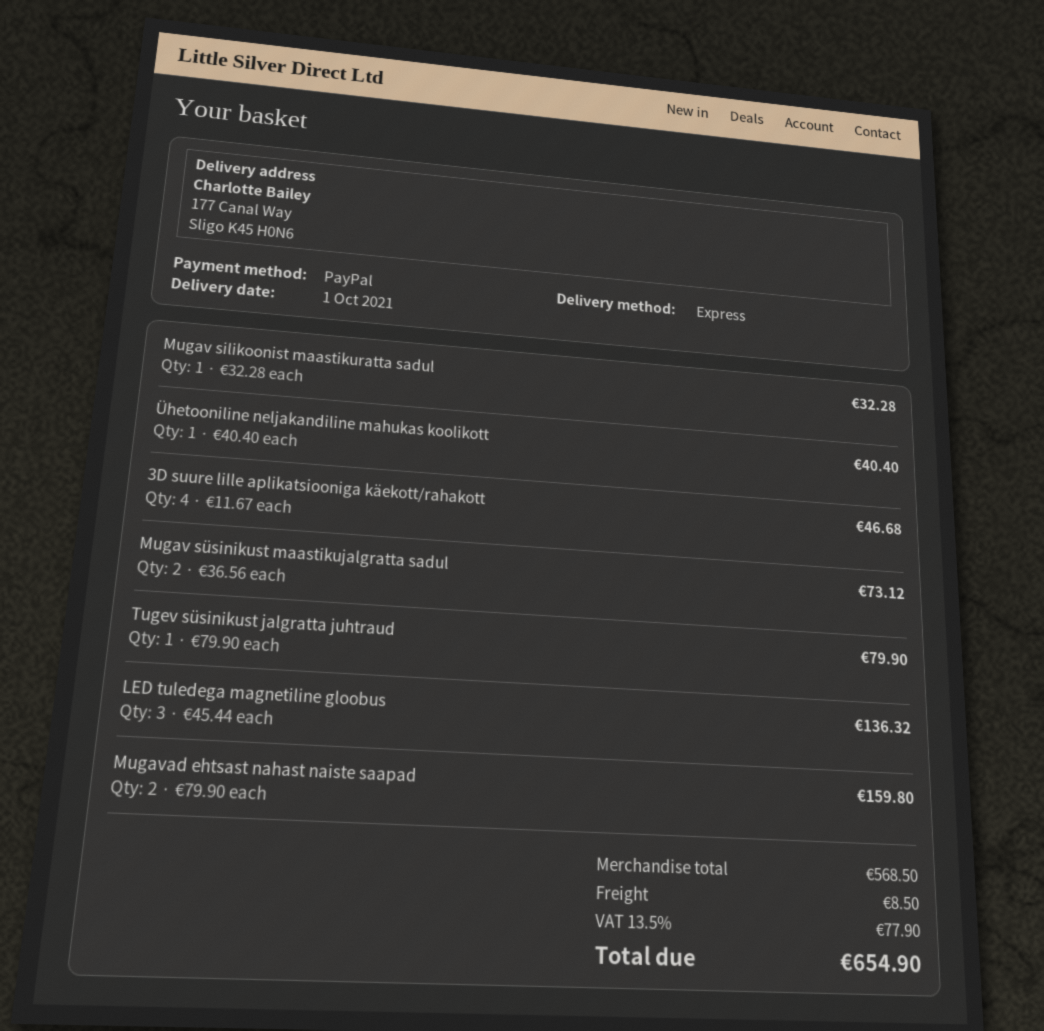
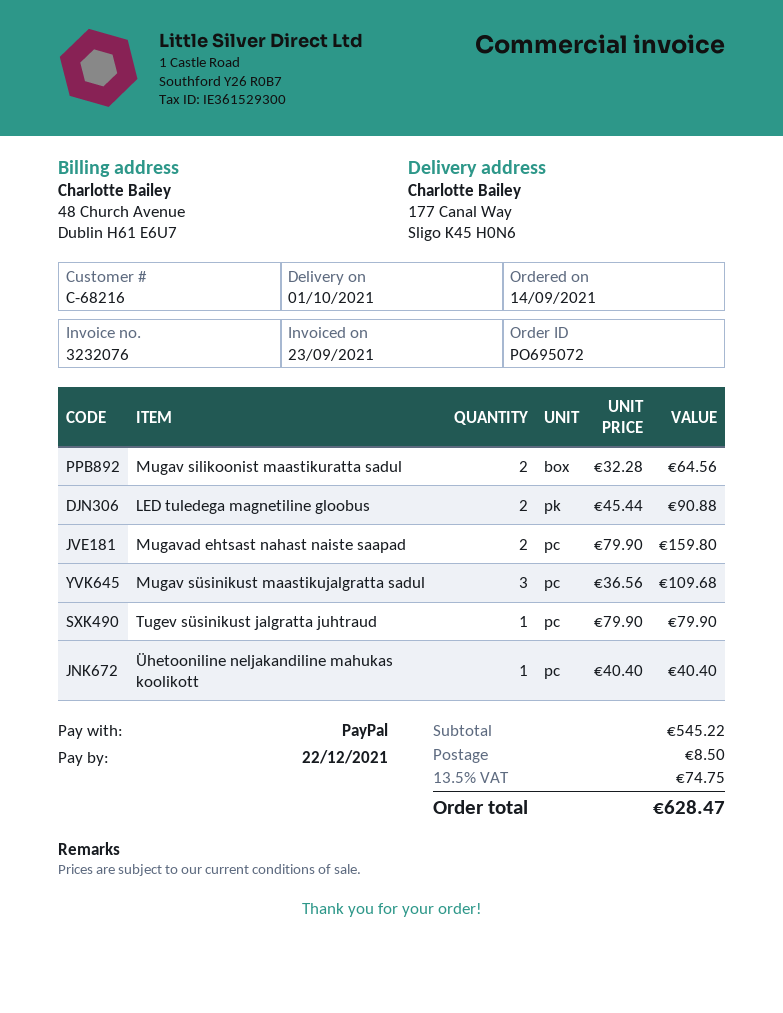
Mugav silikoonist maastikuratta sadul: 1 x 32.28 = 32.28 -> 2 x 32.28 = 64.56
3D suure lille aplikatsiooniga käekott/rahakott: 4 x 11.67 = 46.68 -> none
Mugav süsinikust maastikujalgratta sadul: 2 x 36.56 = 73.12 -> 3 x 36.56 = 109.68
LED tuledega magnetiline gloobus: 3 x 45.44 = 136.32 -> 2 x 45.44 = 90.88
subtotal: 568.50 -> 545.22
tax: 13.5% = 77.90 -> 13.5% = 74.75
total: 654.90 -> 628.47

